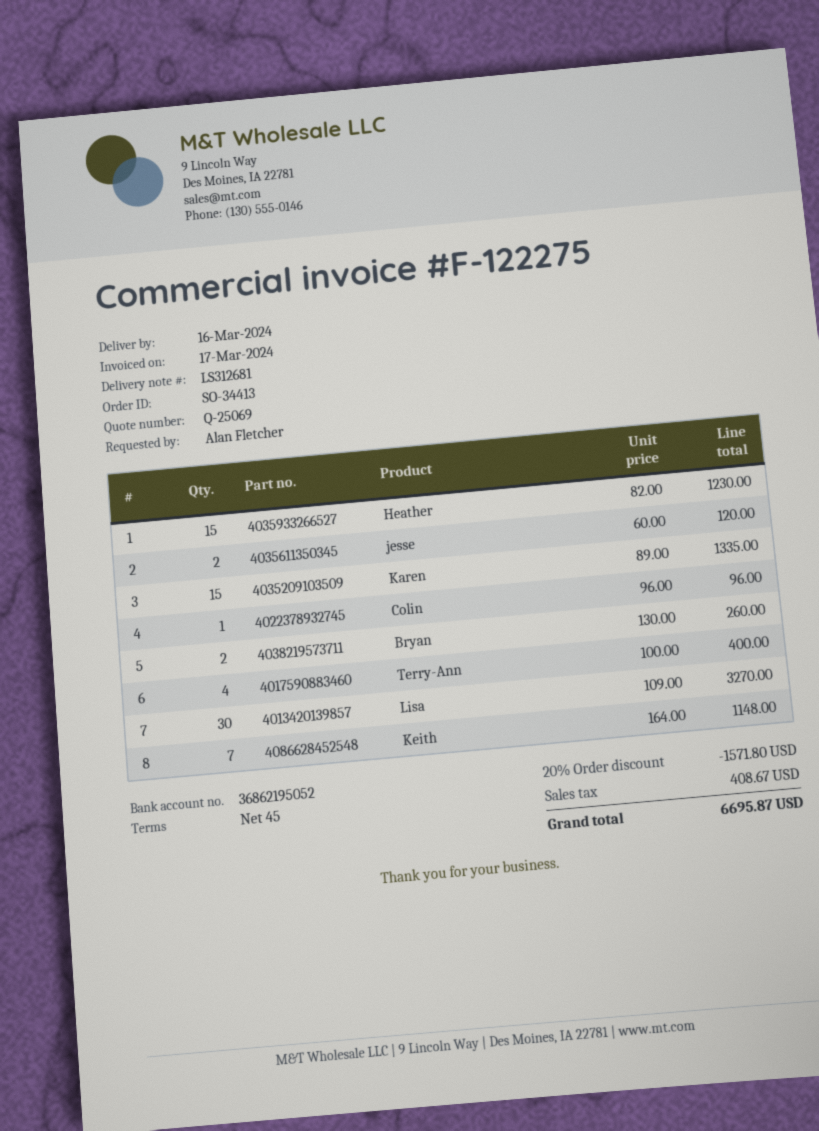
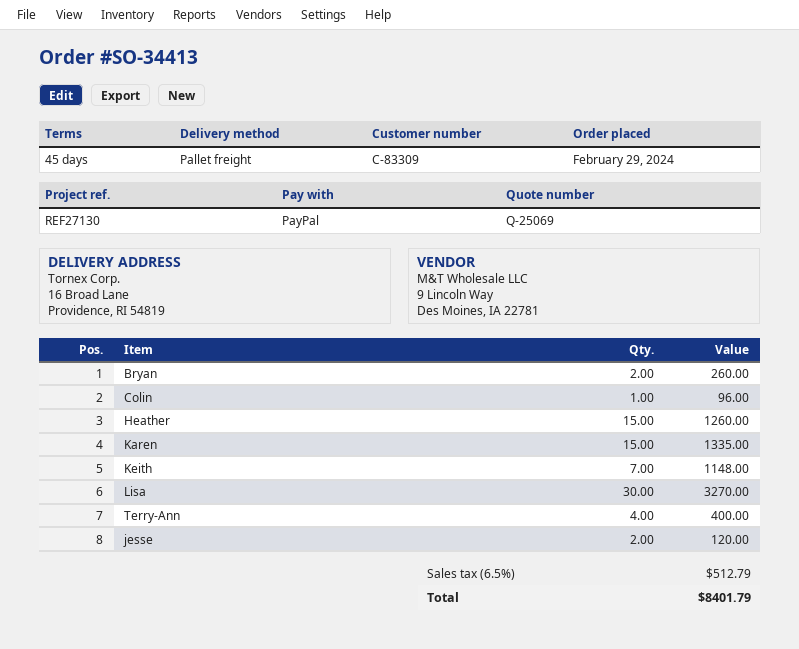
Heather: 15 for 1230.00 -> 15 for 1260.00
discount: 20% = 1571.80 -> none
tax: 408.67 -> 512.79
total: 6695.87 -> 8401.79

